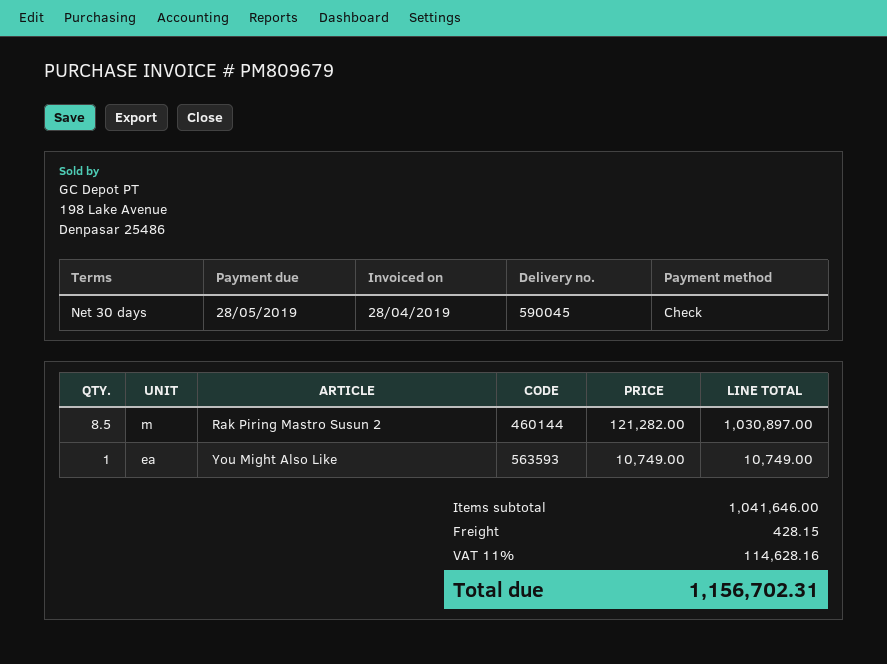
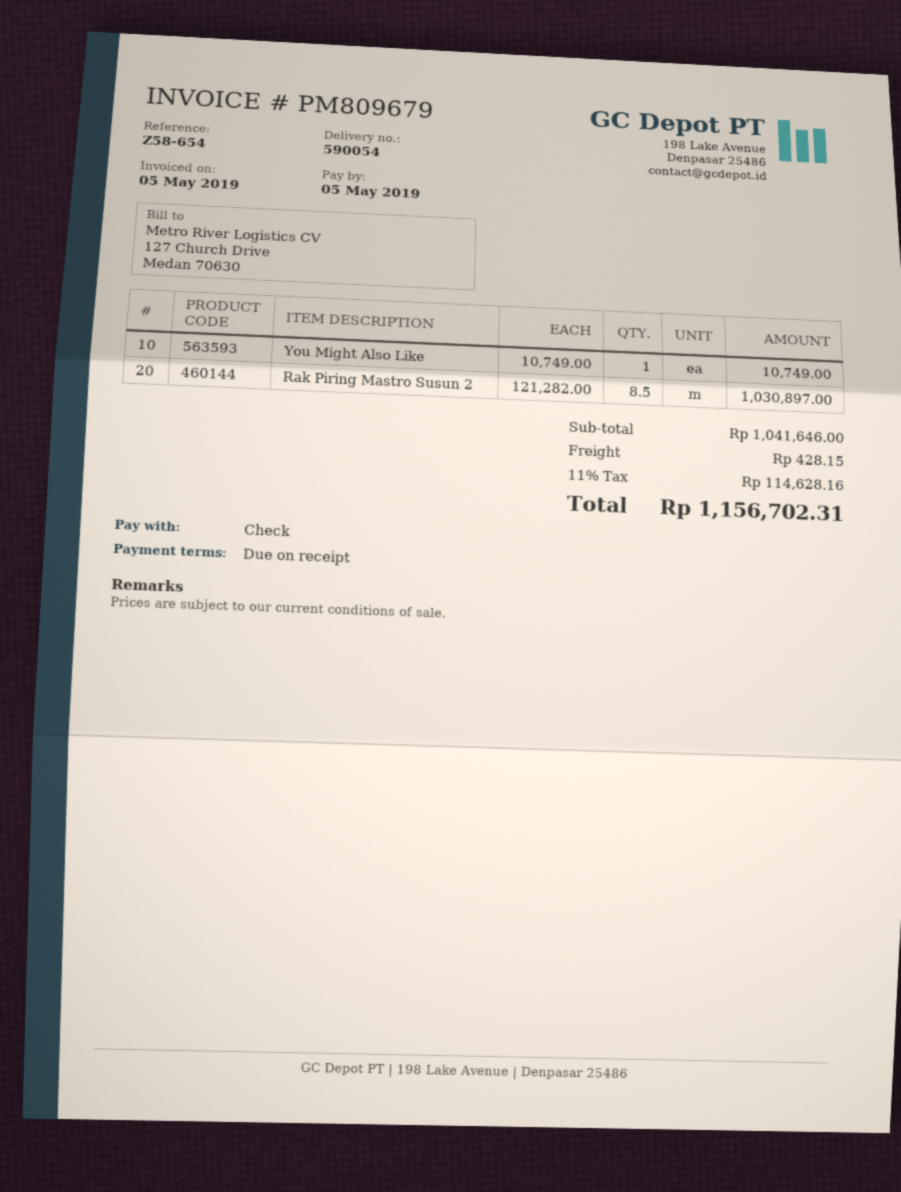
delivery note number: 590045 -> 590054
invoice date: 2019-04-28 -> 2019-05-05
payment terms: 30 days -> on receipt
due date: 2019-05-28 -> 2019-05-05

